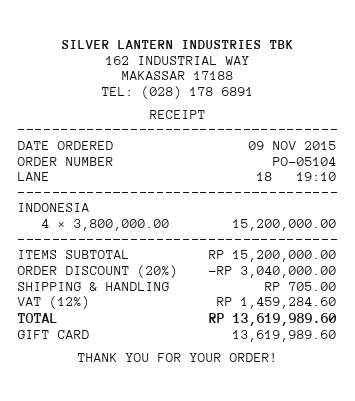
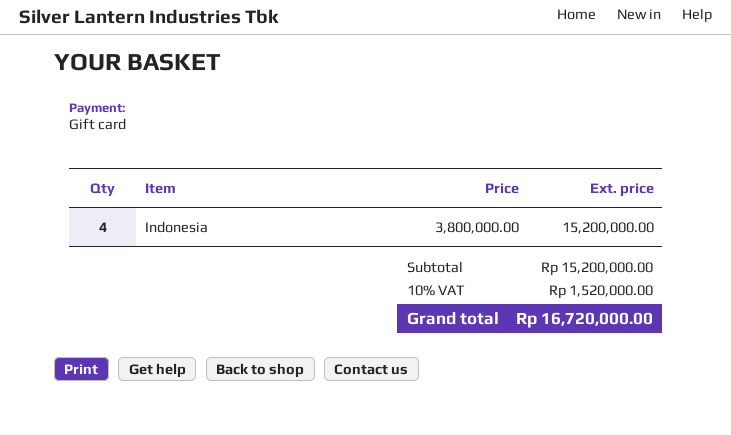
discount: 20% = 3040000.00 -> none
shipping: 705.00 -> none
tax: 12% = 1459284.60 -> 10% = 1520000.00
total: 13619989.60 -> 16720000.00

